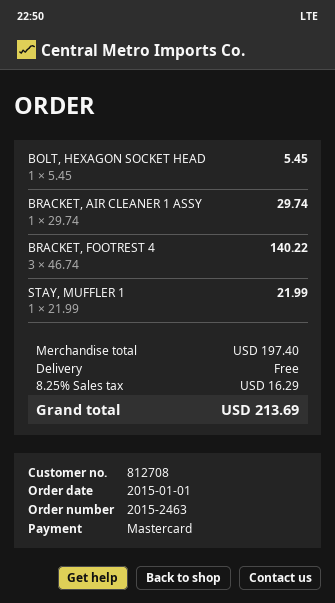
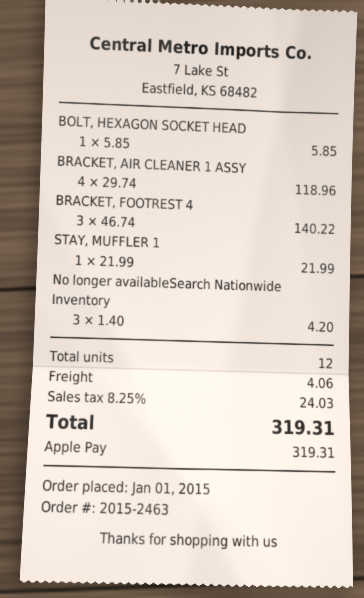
payment method: Mastercard -> Apple Pay
BOLT, HEXAGON SOCKET HEAD: 1 x 5.45 = 5.45 -> 1 x 5.85 = 5.85
BRACKET, AIR CLEANER 1 ASSY: 1 x 29.74 = 29.74 -> 4 x 29.74 = 118.96
No longer availableSearch Nationwide Inventory: none -> 3 x 1.40 = 4.20
shipping: 0.00 -> 4.06
tax: 8.25% = 16.29 -> 8.25% = 24.03
total: 213.69 -> 319.31

